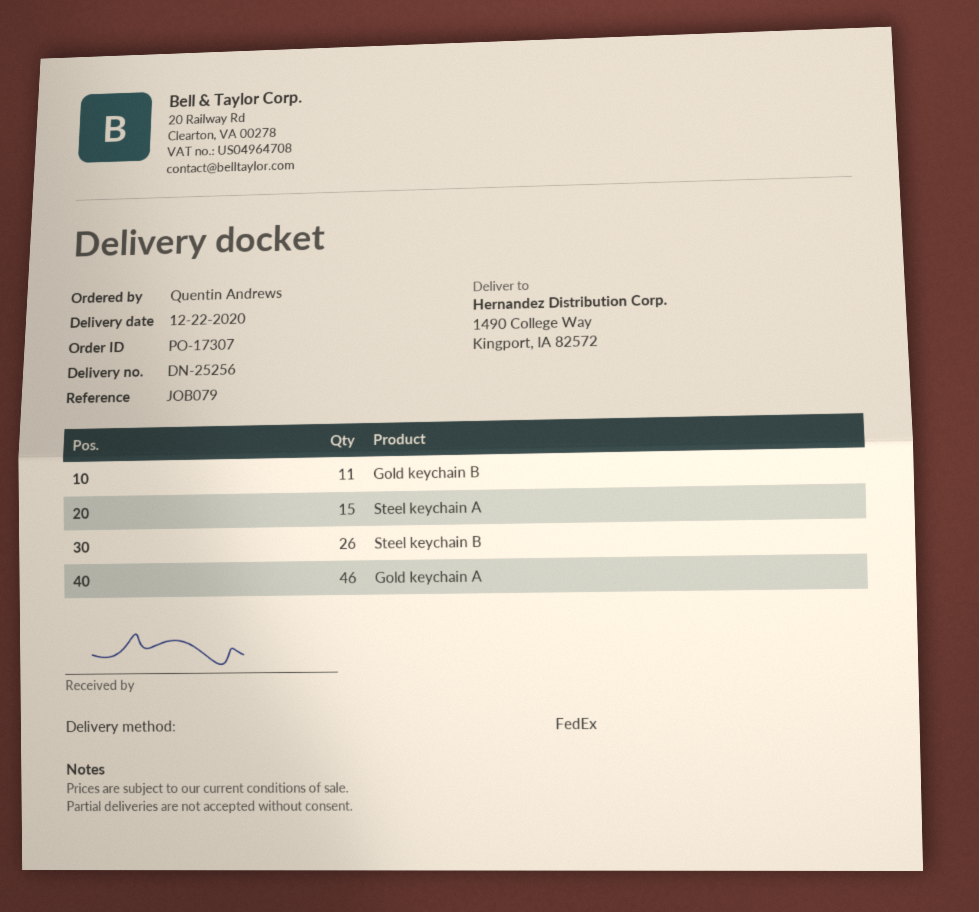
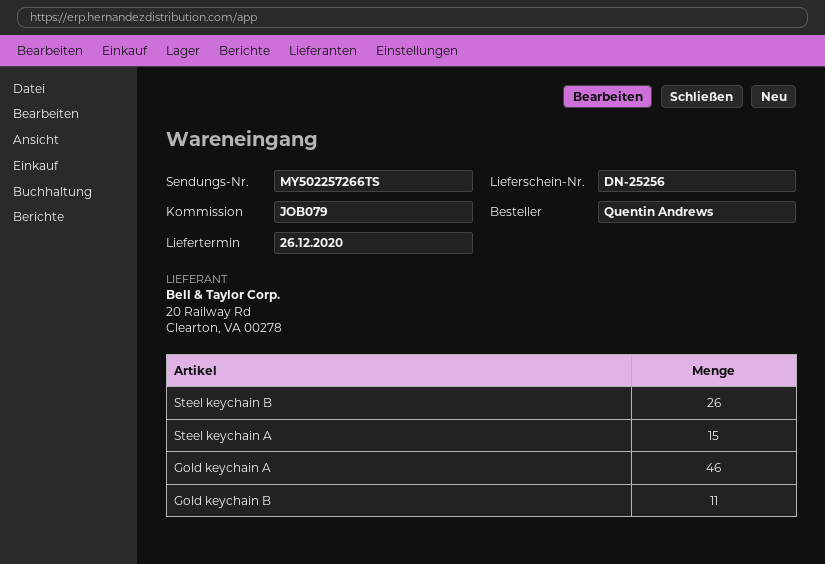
delivery date: 2020-12-22 -> 2020-12-26

